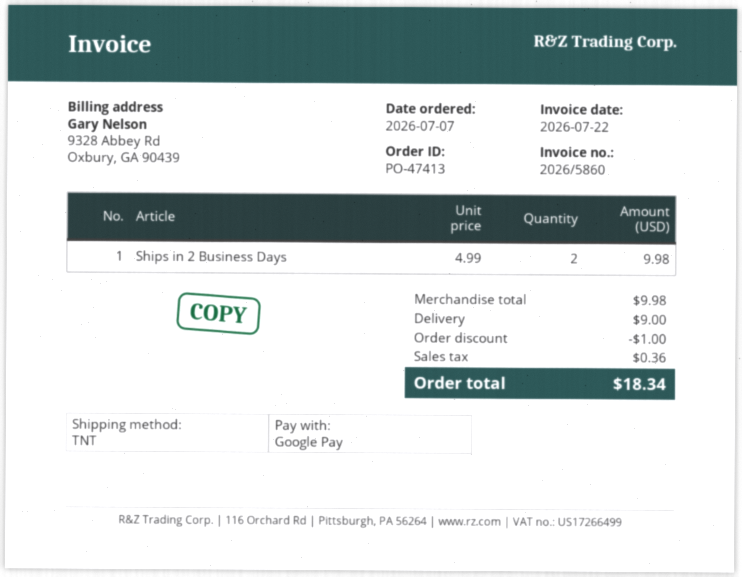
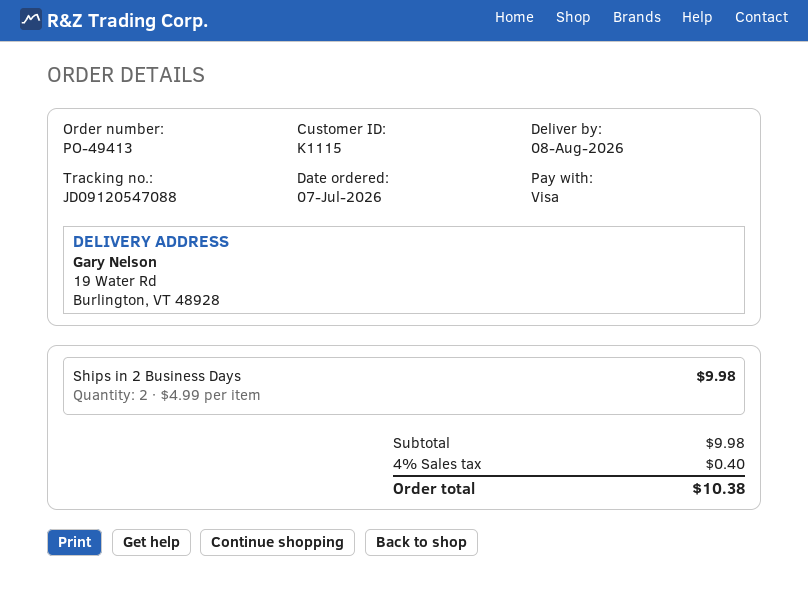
order number: PO-47413 -> PO-49413
payment method: Google Pay -> Visa
discount: 1.00 -> none
shipping: 9.00 -> none
tax: 0.36 -> 0.40
total: 18.34 -> 10.38

